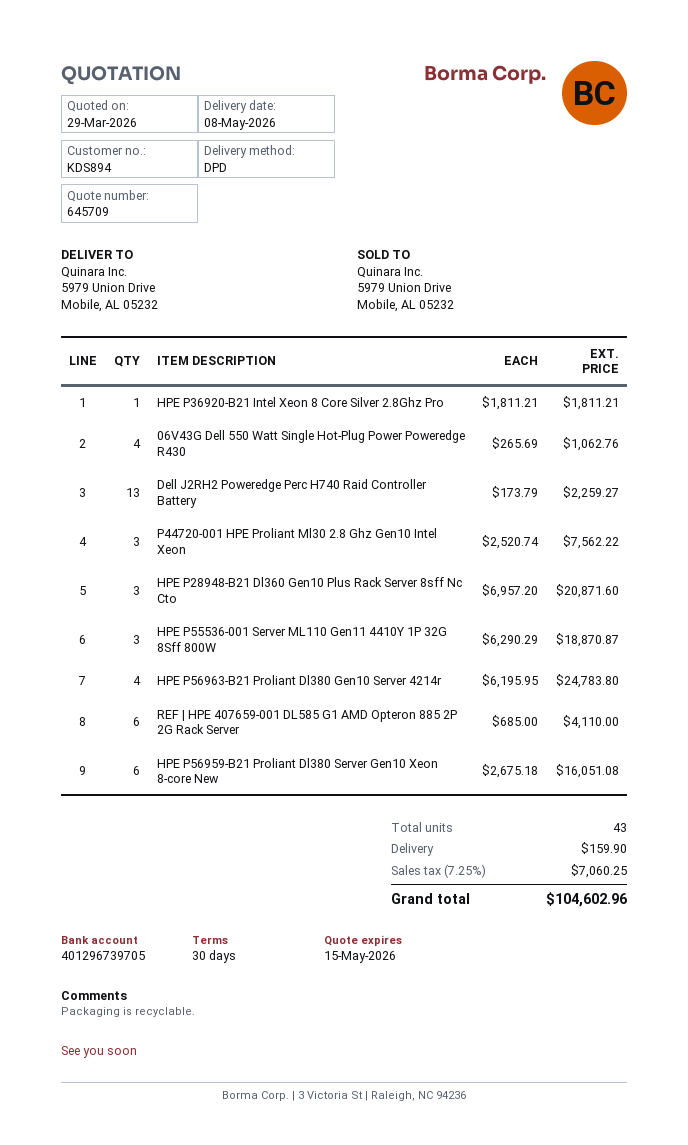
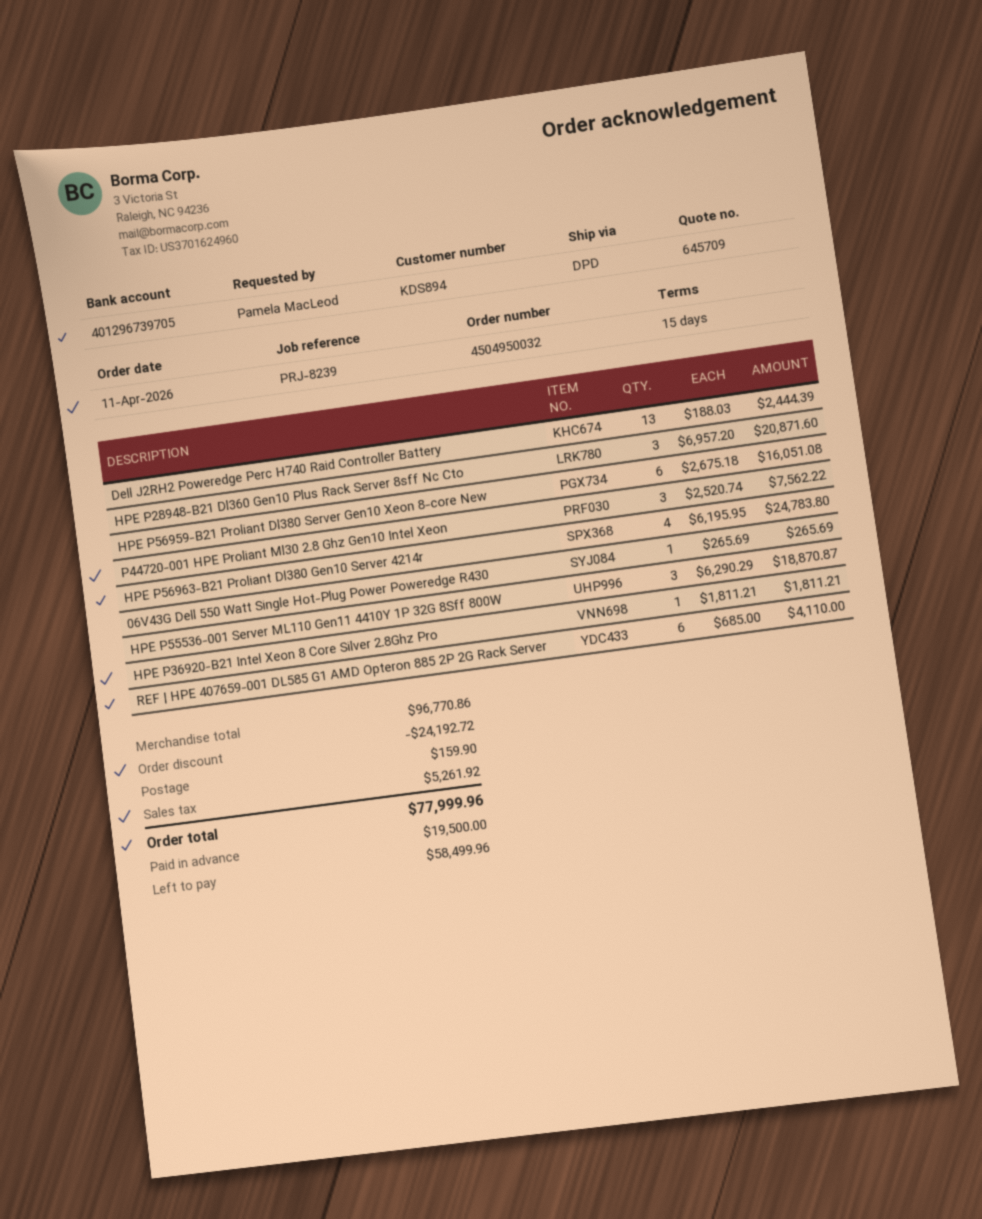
payment terms: 30 days -> 15 days
06V43G Dell 550 Watt Single Hot-Plug Power Poweredge R430: 4 x 265.69 = 1062.76 -> 1 x 265.69 = 265.69
Dell J2RH2 Poweredge Perc H740 Raid Controller Battery: 13 x 173.79 = 2259.27 -> 13 x 188.03 = 2444.39
discount: none -> 24192.72
tax: 7060.25 -> 5261.92
total: 104602.96 -> 77999.96

